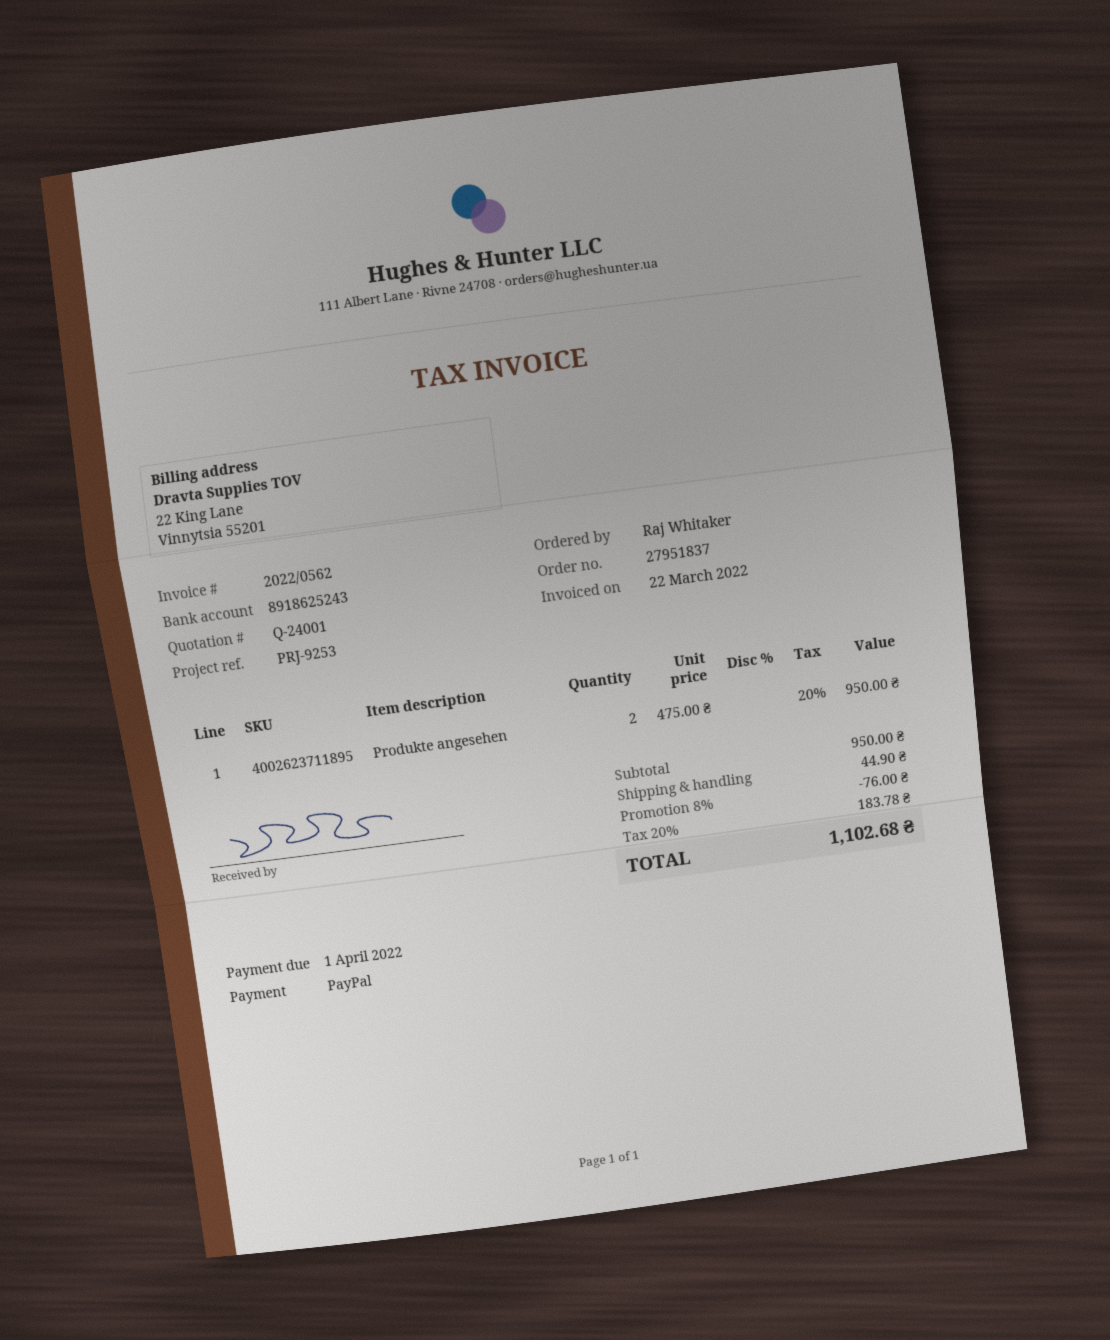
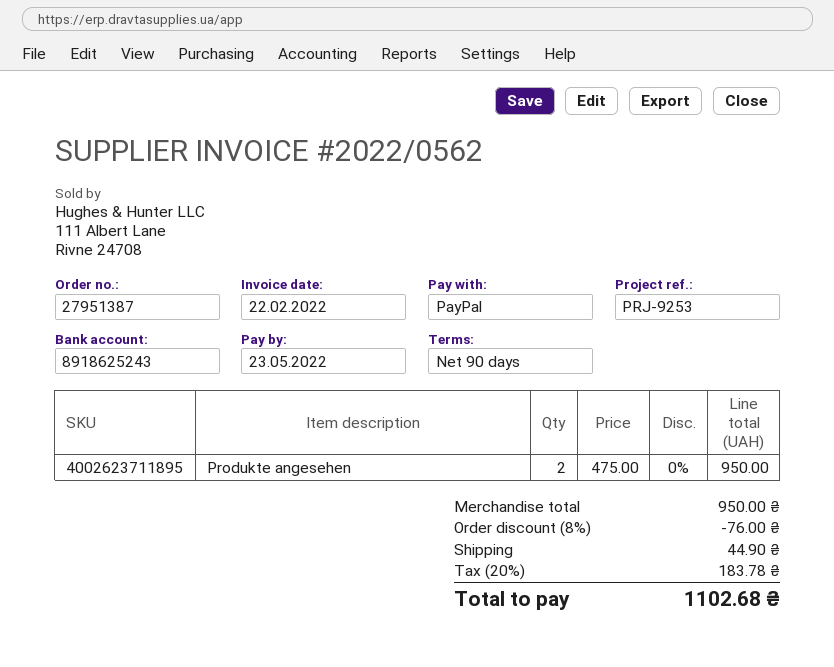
order number: 27951837 -> 27951387
invoice date: 2022-03-22 -> 2022-02-22
due date: 2022-04-01 -> 2022-05-23

